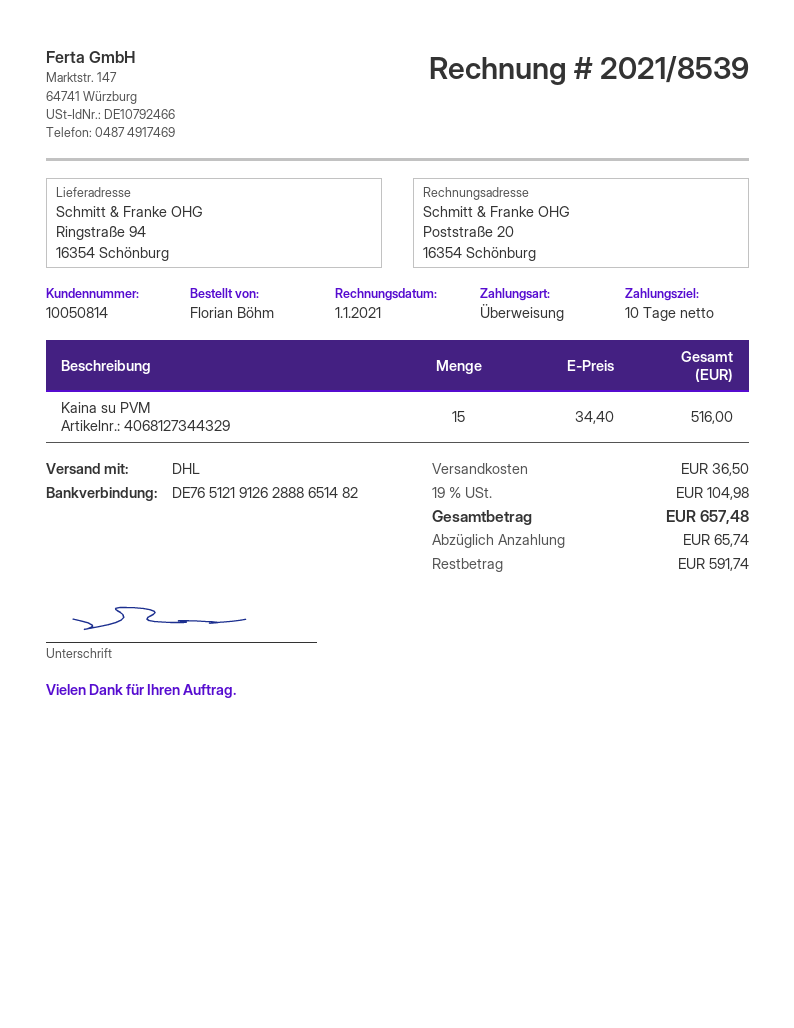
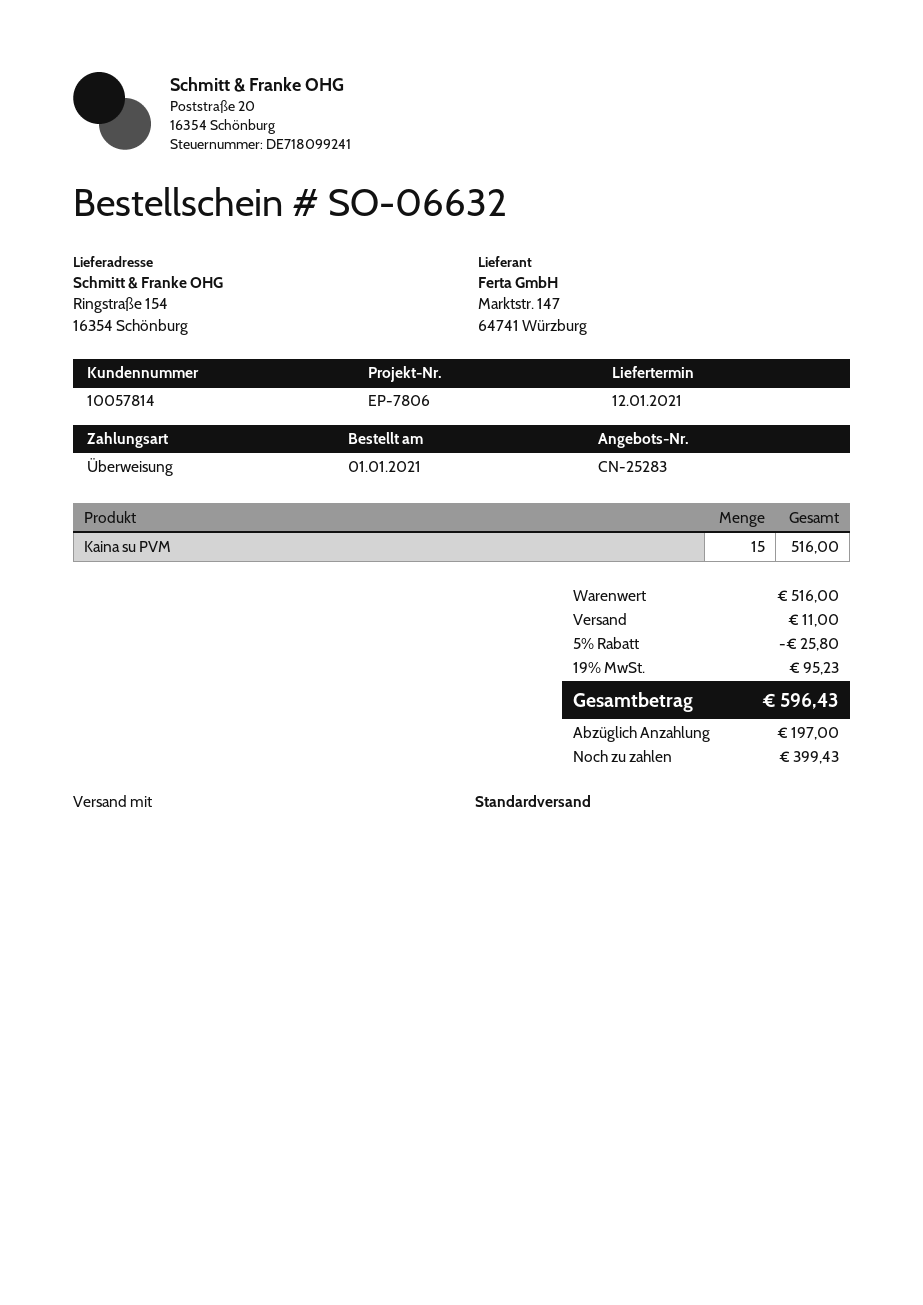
customer number: 10050814 -> 10057814
shipping method: DHL -> standard
ship to: Ringstraße 94, 16354 Schönburg -> Ringstraße 154, 16354 Schönburg
discount: none -> 5% = 25.80
shipping: 36.50 -> 11.00
tax: 19% = 104.98 -> 19% = 95.23
total: 657.48 -> 596.43
deposit: 65.74 -> 197.00
balance: 591.74 -> 399.43

